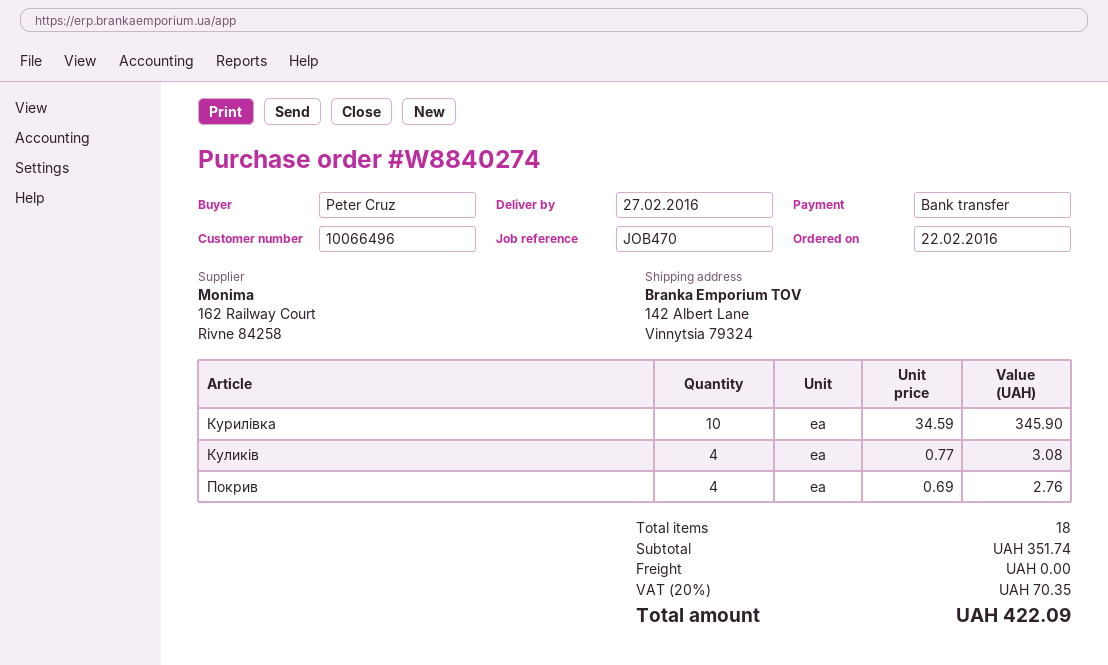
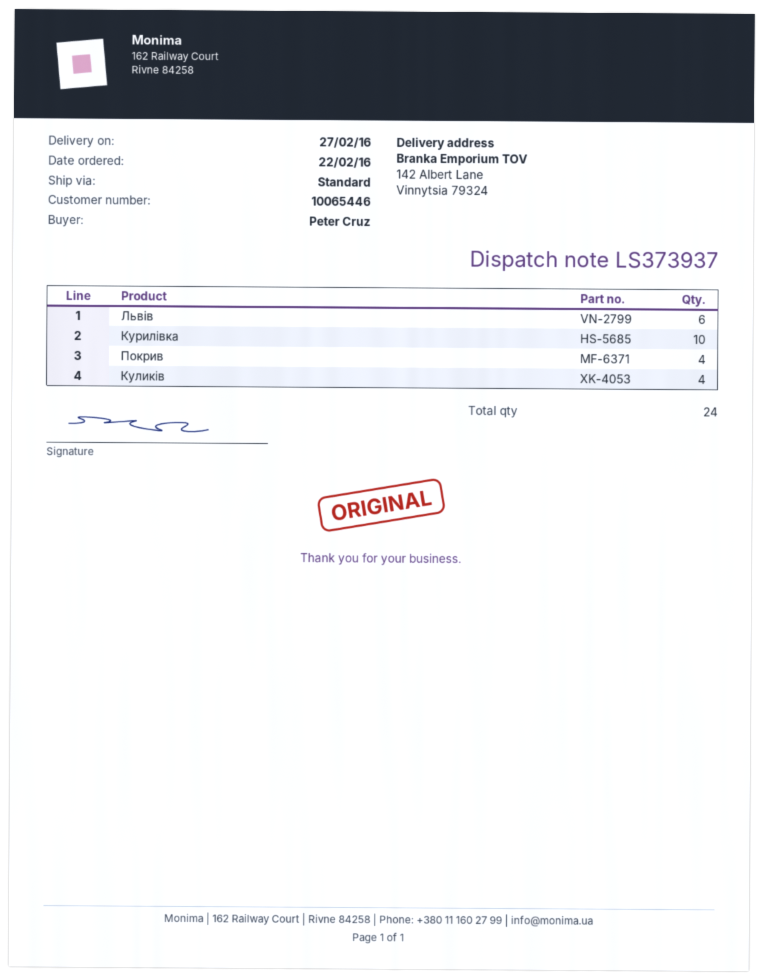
customer number: 10066496 -> 10065446
Львів: none -> 6
total quantity: 18 -> 24

